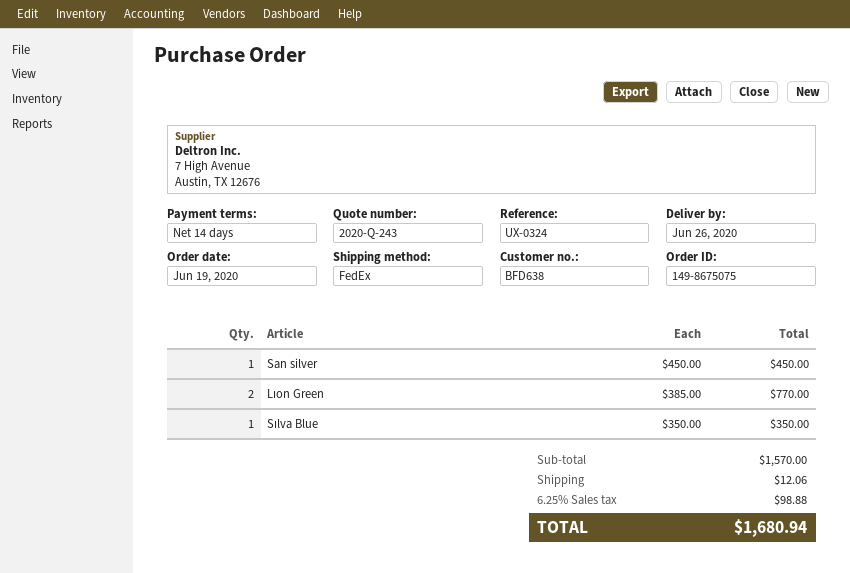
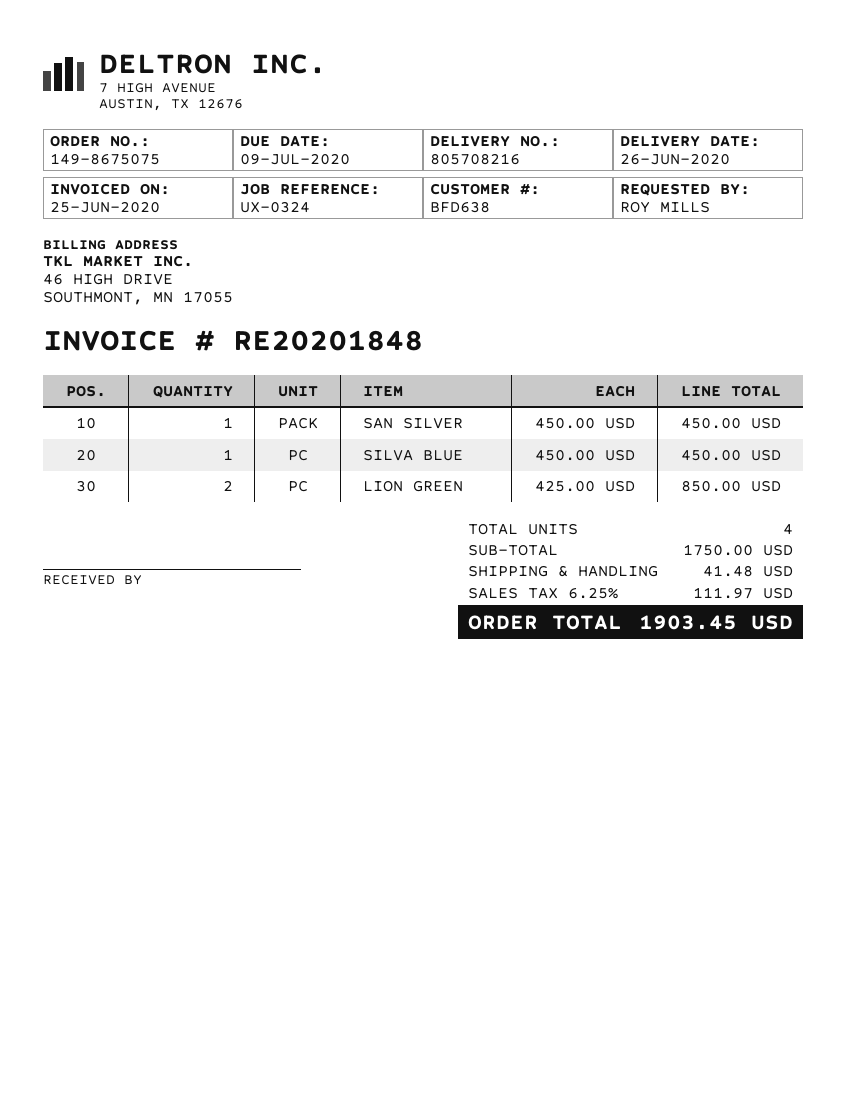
Lıon Green: 2 x 385.00 = 770.00 -> 2 x 425.00 = 850.00
Sılva Blue: 1 x 350.00 = 350.00 -> 1 x 450.00 = 450.00
subtotal: 1570.00 -> 1750.00
shipping: 12.06 -> 41.48
tax: 6.25% = 98.88 -> 6.25% = 111.97
total: 1680.94 -> 1903.45

